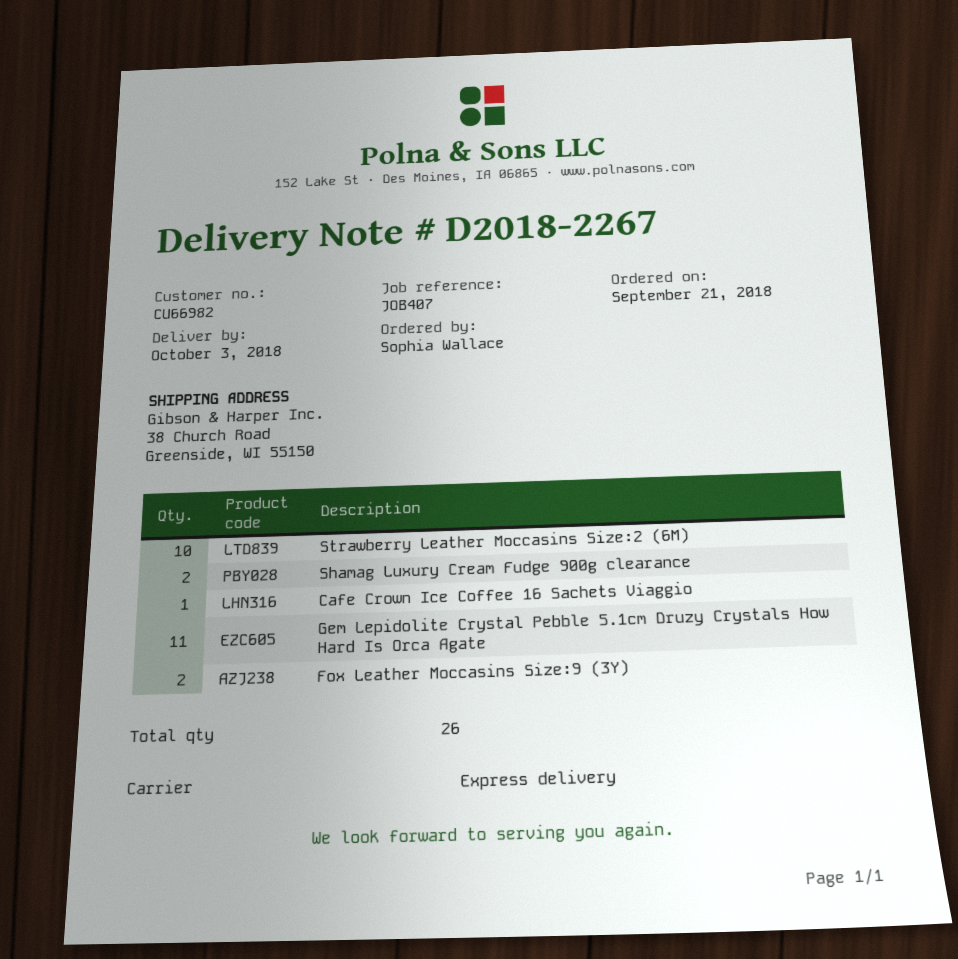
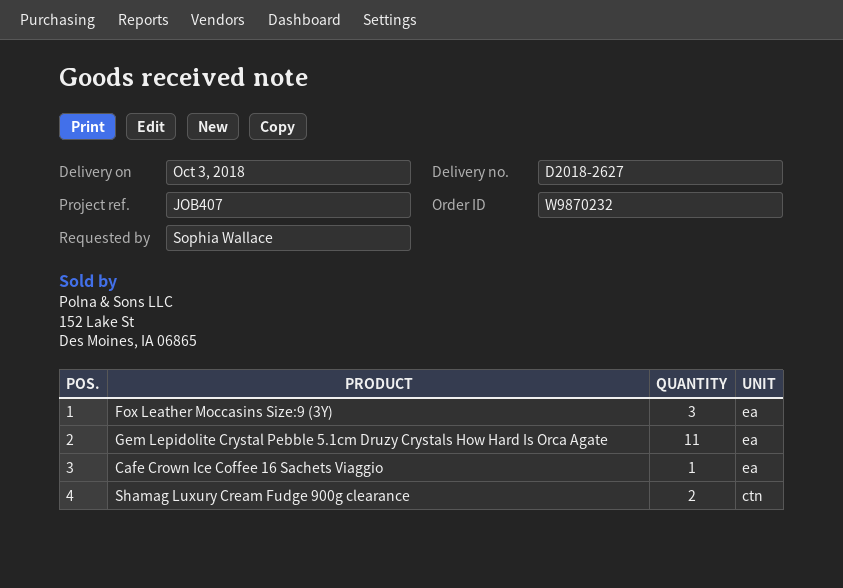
delivery note number: D2018-2267 -> D2018-2627
Strawberry Leather Moccasins Size:2 (6M): 10 -> none
Fox Leather Moccasins Size:9 (3Y): 2 -> 3

